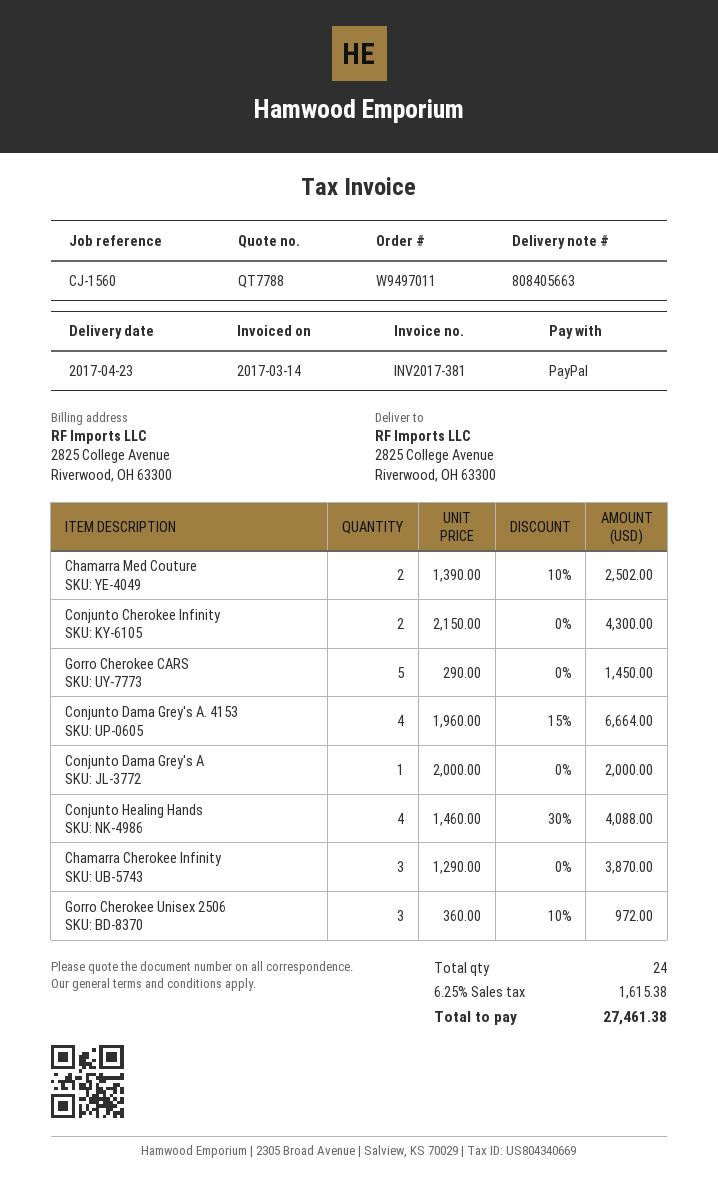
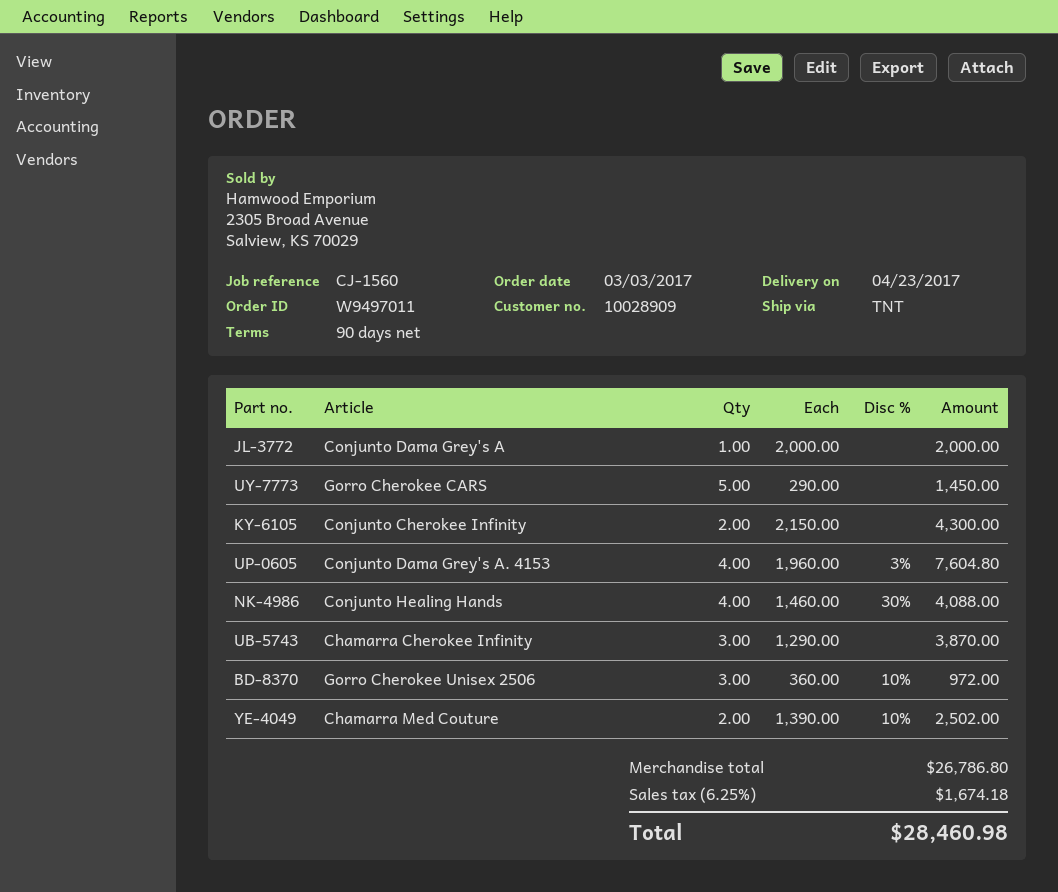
Conjunto Dama Grey's A. 4153: 4 x 1960.00 - 15% = 6664.00 -> 4 x 1960.00 - 3% = 7604.80
tax: 6.25% = 1615.38 -> 6.25% = 1674.18
total: 27461.38 -> 28460.98

